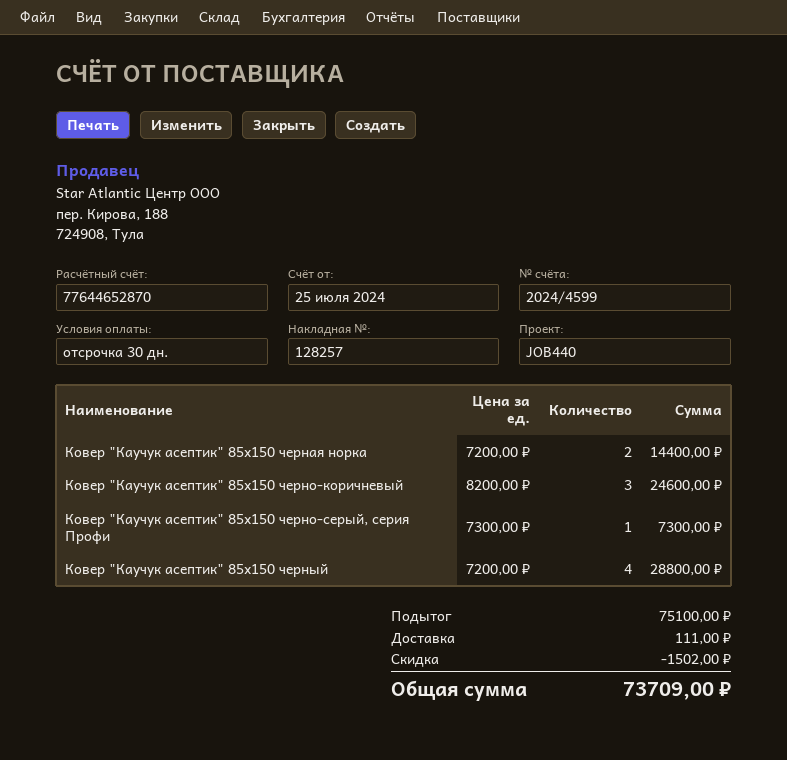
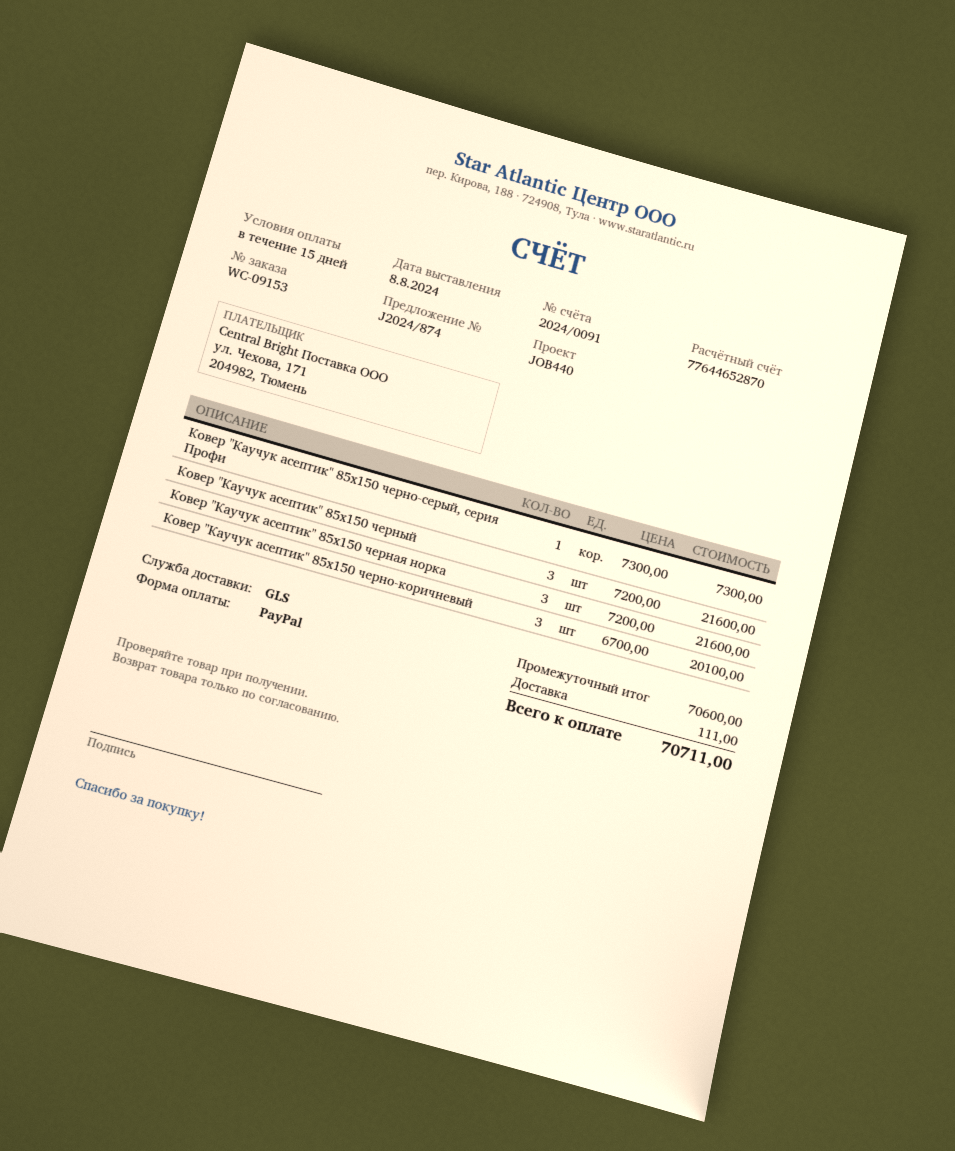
invoice number: 2024/4599 -> 2024/0091
invoice date: 2024-07-25 -> 2024-08-08
payment terms: 30 days -> 15 days
Ковер "Каучук асептик" 85х150 черная норка: 2 x 7200.00 = 14400.00 -> 3 x 7200.00 = 21600.00
Ковер "Каучук асептик" 85х150 черно-коричневый: 3 x 8200.00 = 24600.00 -> 3 x 6700.00 = 20100.00
Ковер "Каучук асептик" 85х150 черный: 4 x 7200.00 = 28800.00 -> 3 x 7200.00 = 21600.00
subtotal: 75100.00 -> 70600.00
discount: 1502.00 -> none
total: 73709.00 -> 70711.00

